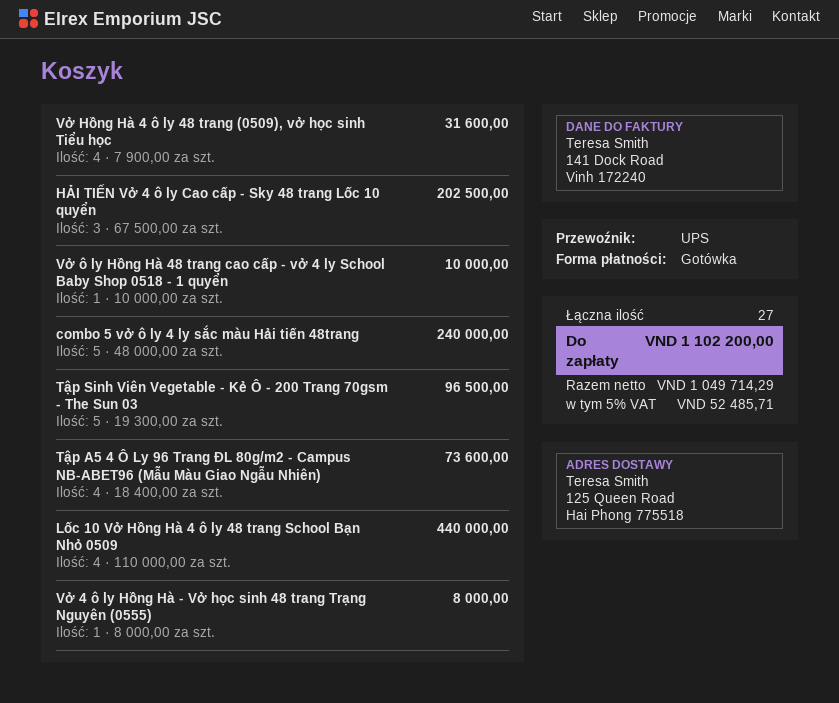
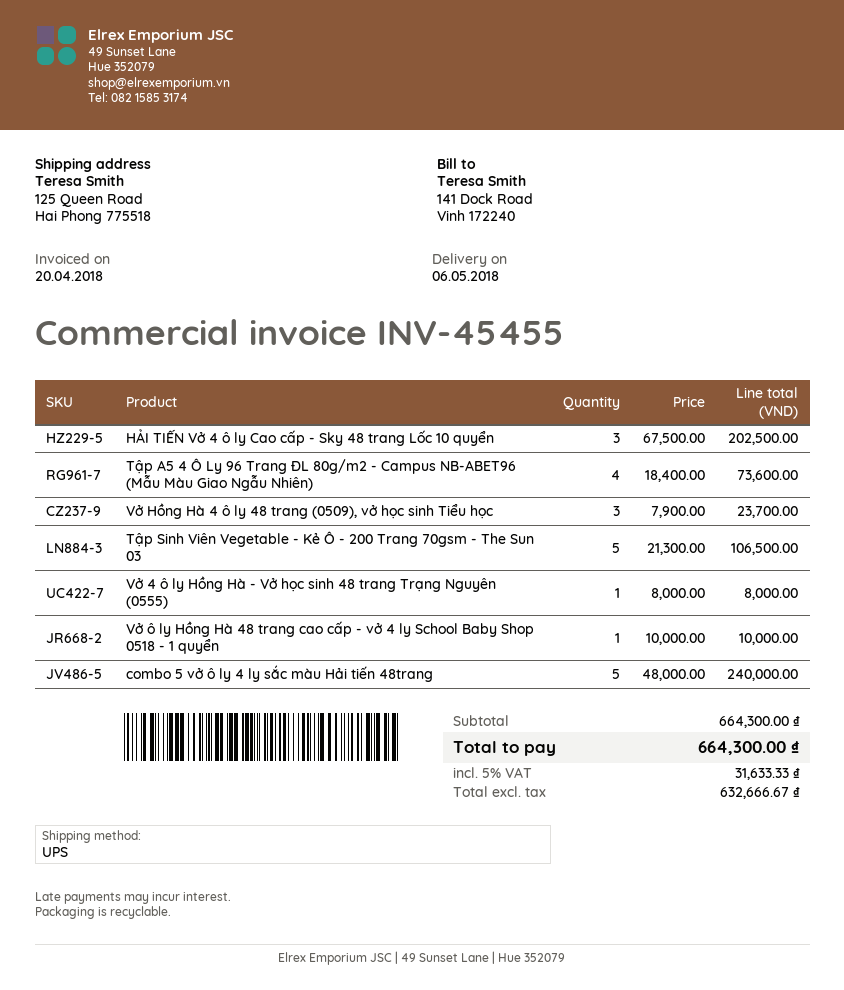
Vở Hồng Hà 4 ô ly 48 trang (0509), vở học sinh Tiểu học: 4 x 7900.00 = 31600.00 -> 3 x 7900.00 = 23700.00
Tập Sinh Viên Vegetable - Kẻ Ô - 200 Trang 70gsm - The Sun 03: 5 x 19300.00 = 96500.00 -> 5 x 21300.00 = 106500.00
Lốc 10 Vở Hồng Hà 4 ô ly 48 trang School Bạn Nhỏ 0509: 4 x 110000.00 = 440000.00 -> none
net: 1049714.29 -> 632666.67
tax: 5% = 52485.71 -> 5% = 31633.33
total: 1102200.00 -> 664300.00

